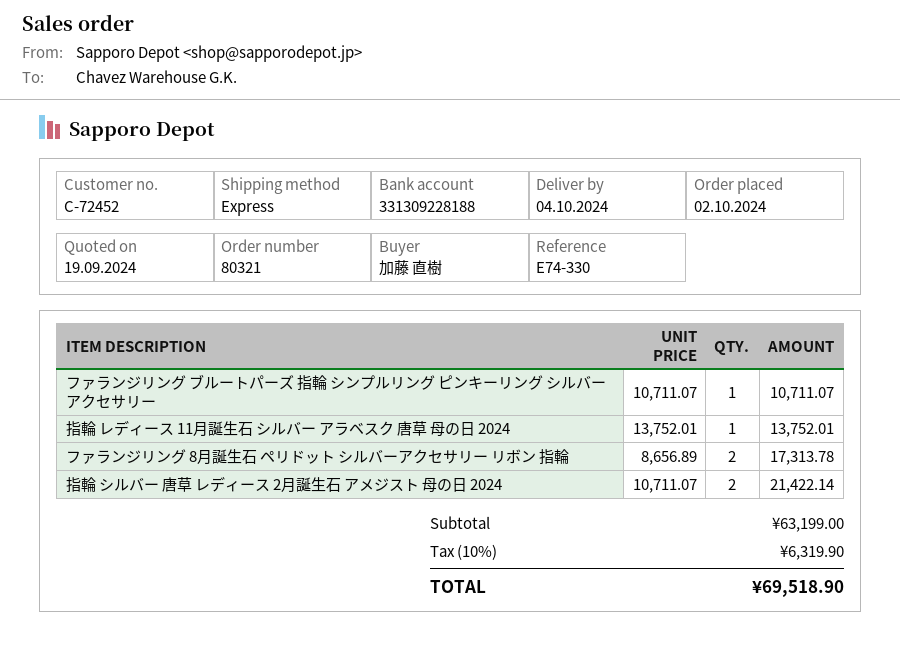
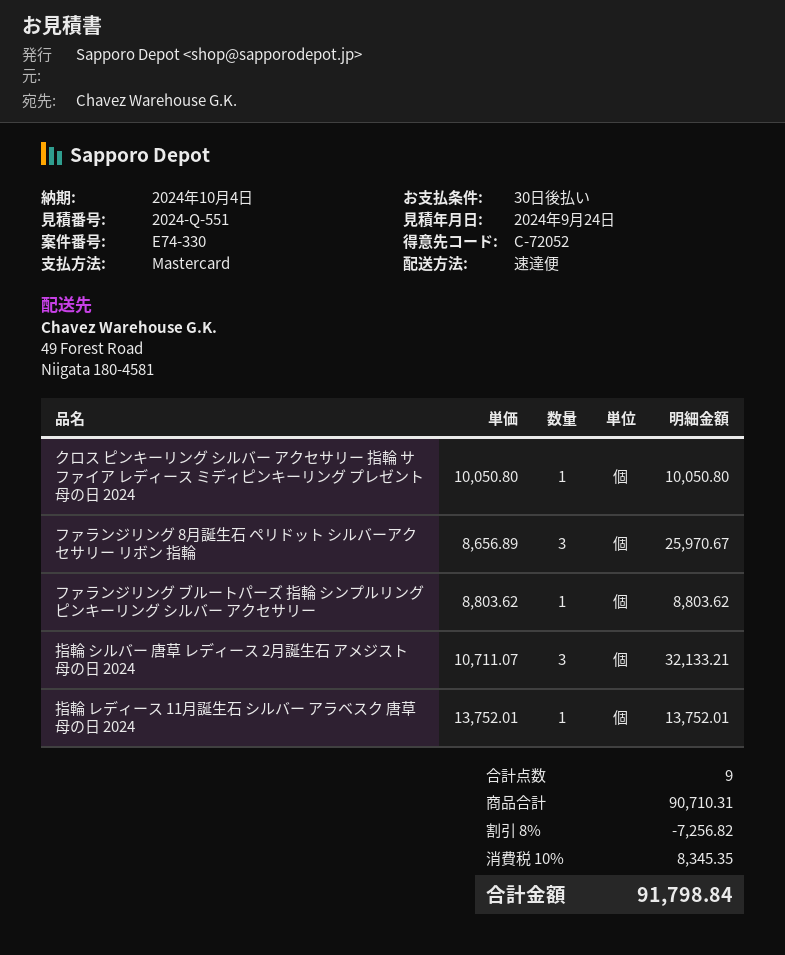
quote date: 2024-09-19 -> 2024-09-24
customer number: C-72452 -> C-72052
ファランジリング ブルートパーズ 指輪 シンプルリング ピンキーリング シルバー アクセサリー: 1 x 10711.07 = 10711.07 -> 1 x 8803.62 = 8803.62
ファランジリング 8月誕生石 ペリドット シルバーアクセサリー リボン 指輪: 2 x 8656.89 = 17313.78 -> 3 x 8656.89 = 25970.67
指輪 シルバー 唐草 レディース 2月誕生石 アメジスト 母の日 2024: 2 x 10711.07 = 21422.14 -> 3 x 10711.07 = 32133.21
クロス ピンキーリング シルバー アクセサリー 指輪 サファイア レディース ミディピンキーリング プレゼント 母の日 2024: none -> 1 x 10050.80 = 10050.80
subtotal: 63199.00 -> 90710.31
discount: none -> 8% = 7256.82
tax: 10% = 6319.90 -> 10% = 8345.35
total: 69518.90 -> 91798.84

